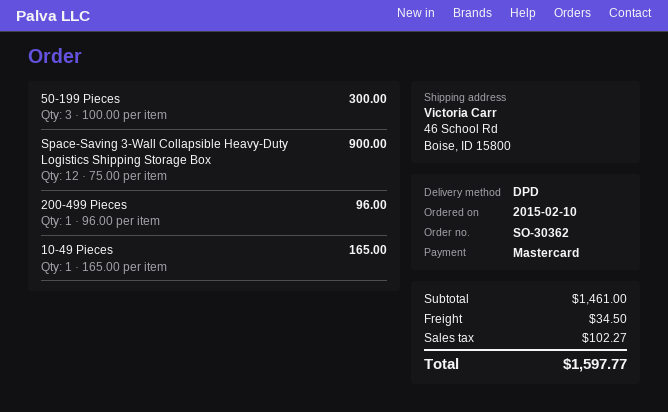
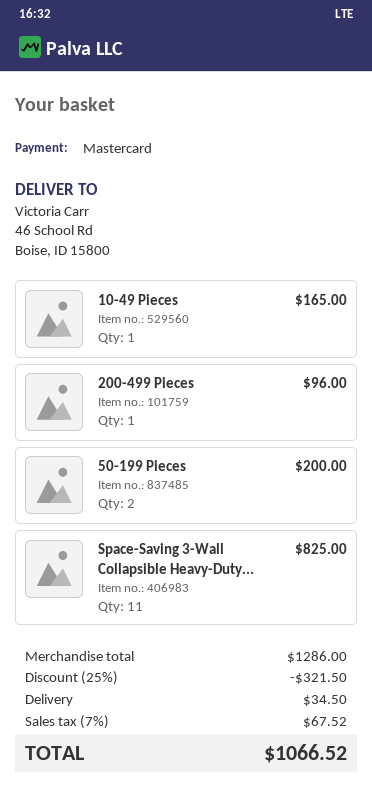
50-199 Pieces: 3 for 300.00 -> 2 for 200.00
Space-Saving 3-Wall Collapsible Heavy-Duty Logistics Shipping Storage Box: 12 for 900.00 -> 11 for 825.00
subtotal: 1461.00 -> 1286.00
discount: none -> 25% = 321.50
tax: 102.27 -> 67.52
total: 1597.77 -> 1066.52

